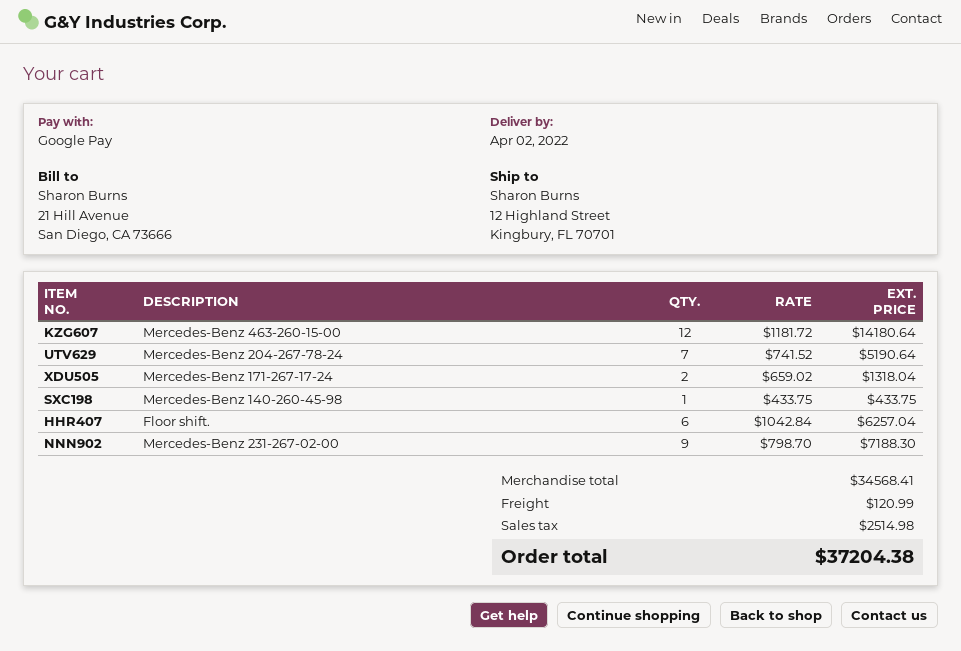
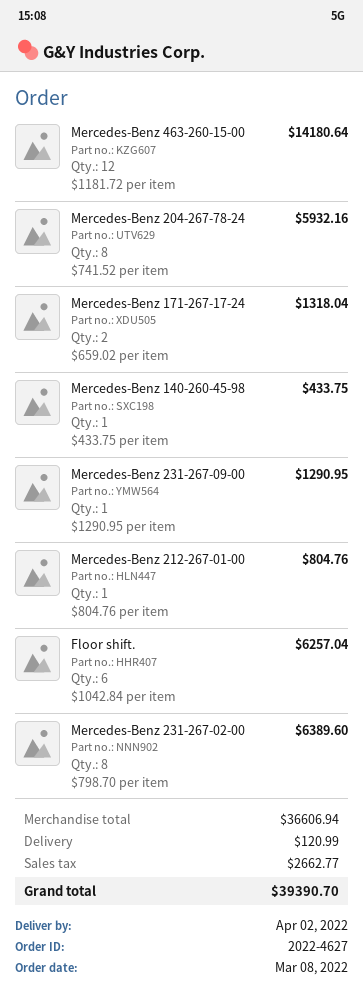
Mercedes-Benz 204-267-78-24: 7 x 741.52 = 5190.64 -> 8 x 741.52 = 5932.16
Mercedes-Benz 231-267-02-00: 9 x 798.70 = 7188.30 -> 8 x 798.70 = 6389.60
Mercedes-Benz 231-267-09-00: none -> 1 x 1290.95 = 1290.95
Mercedes-Benz 212-267-01-00: none -> 1 x 804.76 = 804.76
subtotal: 34568.41 -> 36606.94
tax: 2514.98 -> 2662.77
total: 37204.38 -> 39390.70

